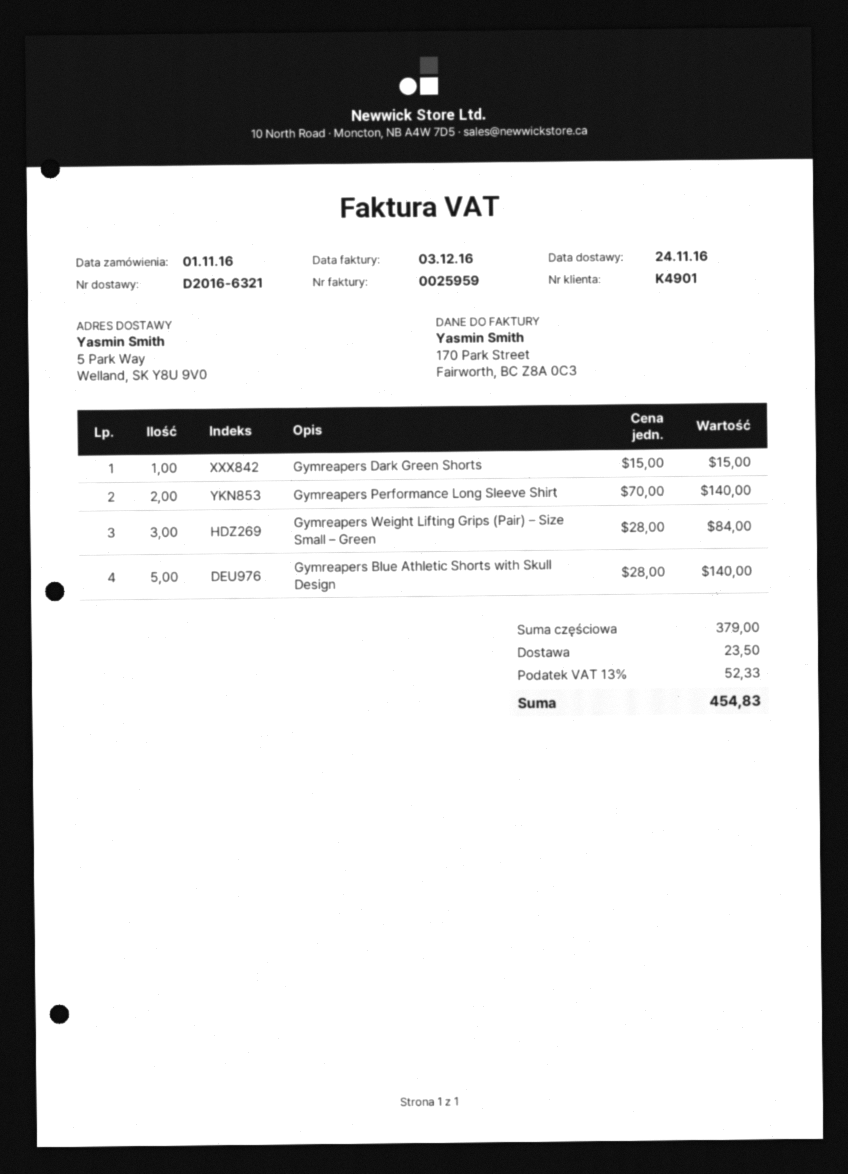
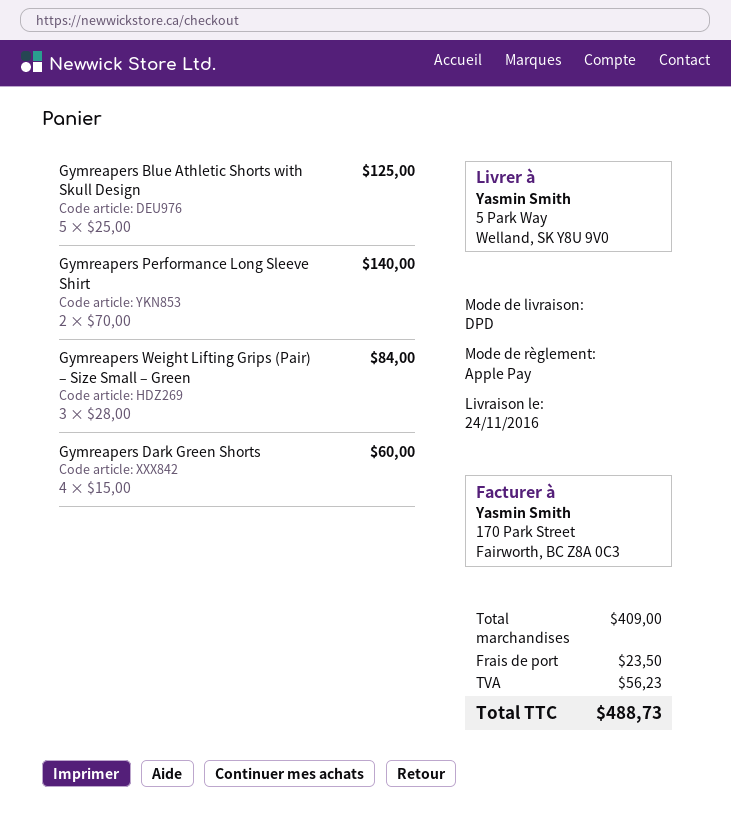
Gymreapers Dark Green Shorts: 1 x 15.00 = 15.00 -> 4 x 15.00 = 60.00
Gymreapers Blue Athletic Shorts with Skull Design: 5 x 28.00 = 140.00 -> 5 x 25.00 = 125.00
subtotal: 379.00 -> 409.00
tax: 52.33 -> 56.23
total: 454.83 -> 488.73

